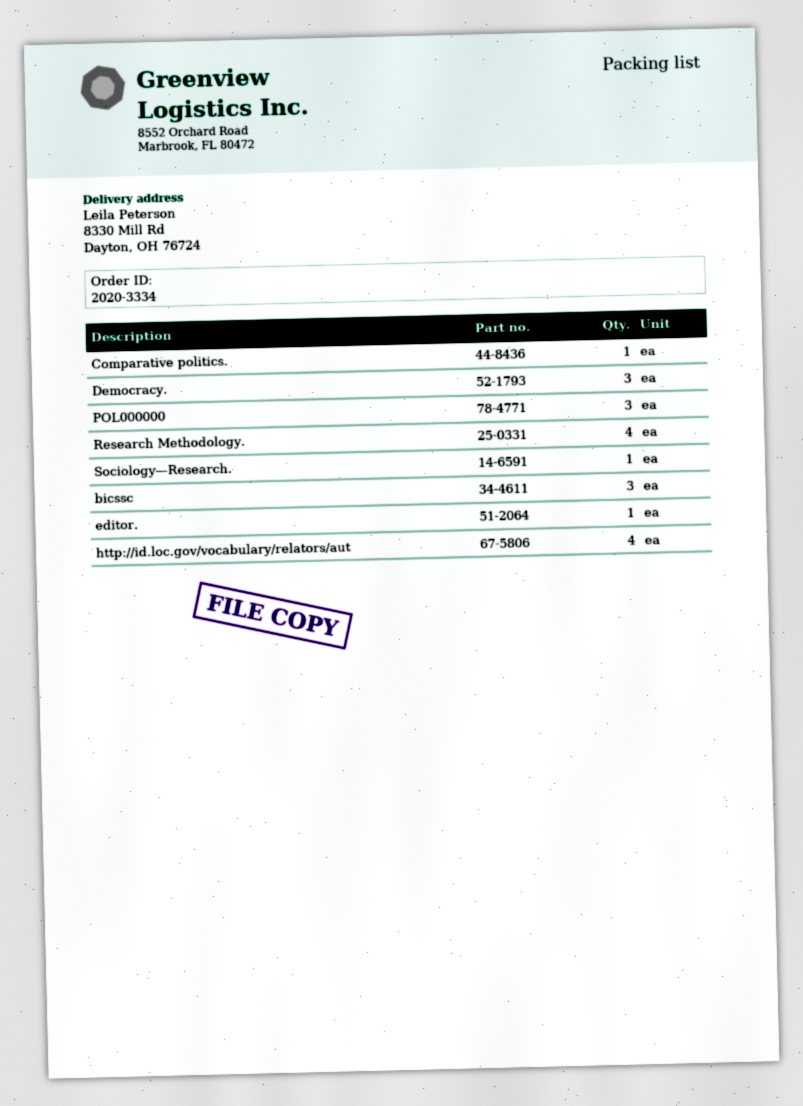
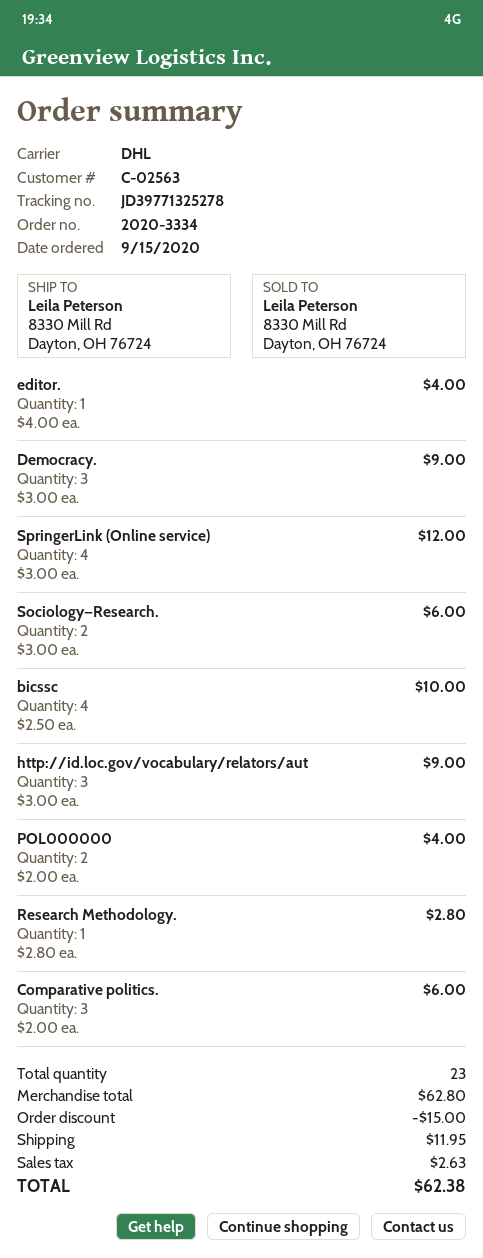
Comparative politics.: 1 -> 3
POL000000: 3 -> 2
Research Methodology.: 4 -> 1
Sociology—Research.: 1 -> 2
bicssc: 3 -> 4
http://id.loc.gov/vocabulary/relators/aut: 4 -> 3
SpringerLink (Online service): none -> 4

